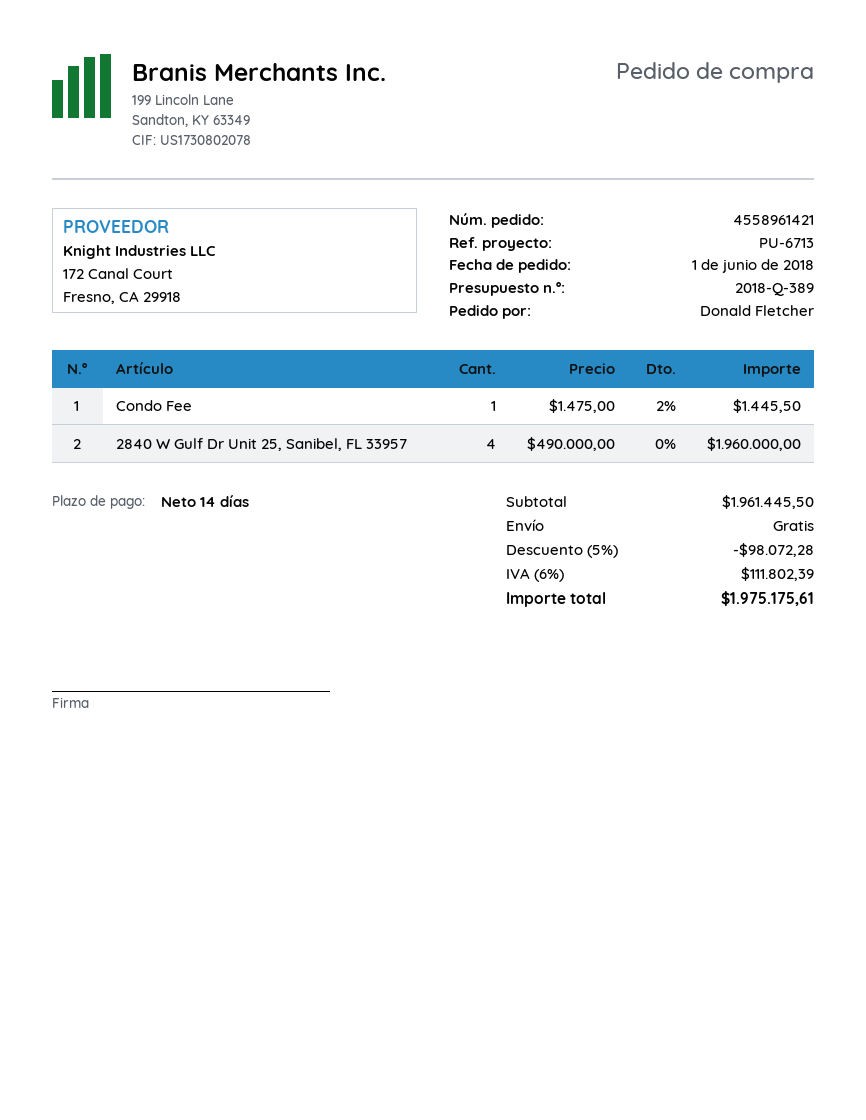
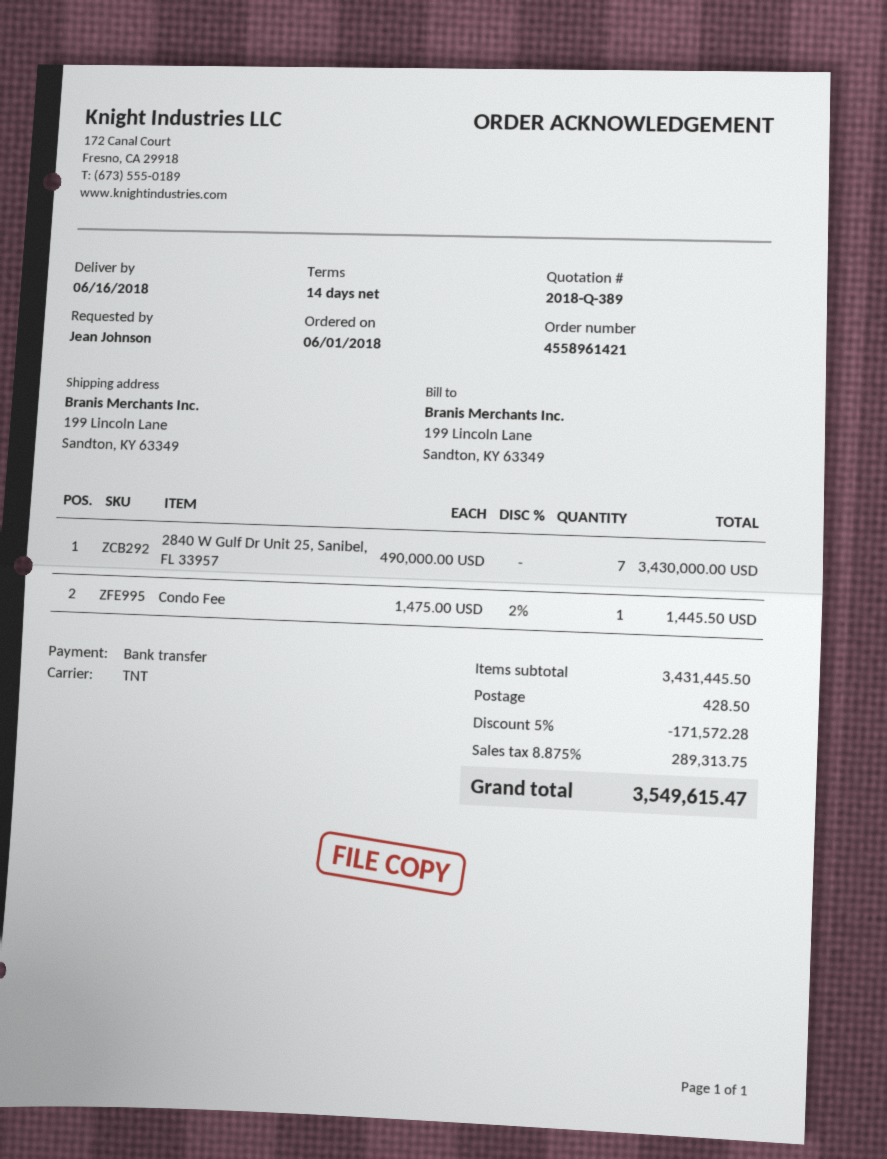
ordered by: Donald Fletcher -> Jean Johnson
2840 W Gulf Dr Unit 25, Sanibel, FL 33957: 4 x 490000.00 = 1960000.00 -> 7 x 490000.00 = 3430000.00
subtotal: 1961445.50 -> 3431445.50
discount: 5% = 98072.28 -> 5% = 171572.28
shipping: 0.00 -> 428.50
tax: 6% = 111802.39 -> 8.875% = 289313.75
total: 1975175.61 -> 3549615.47

